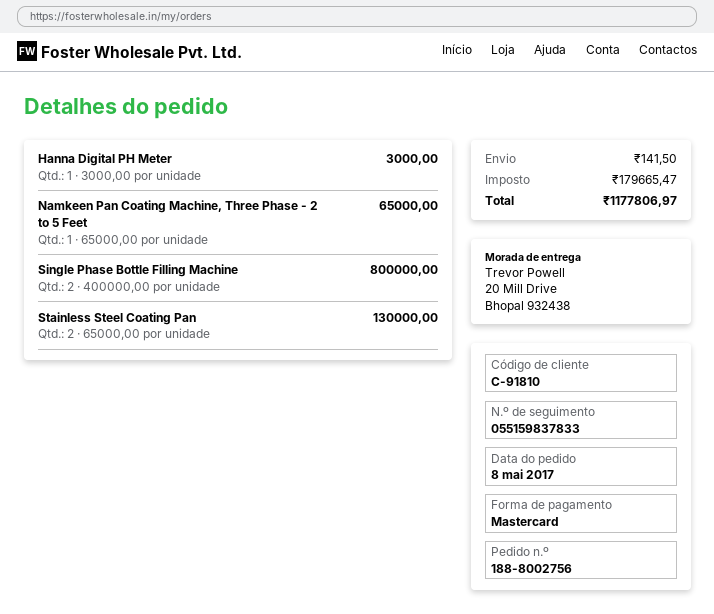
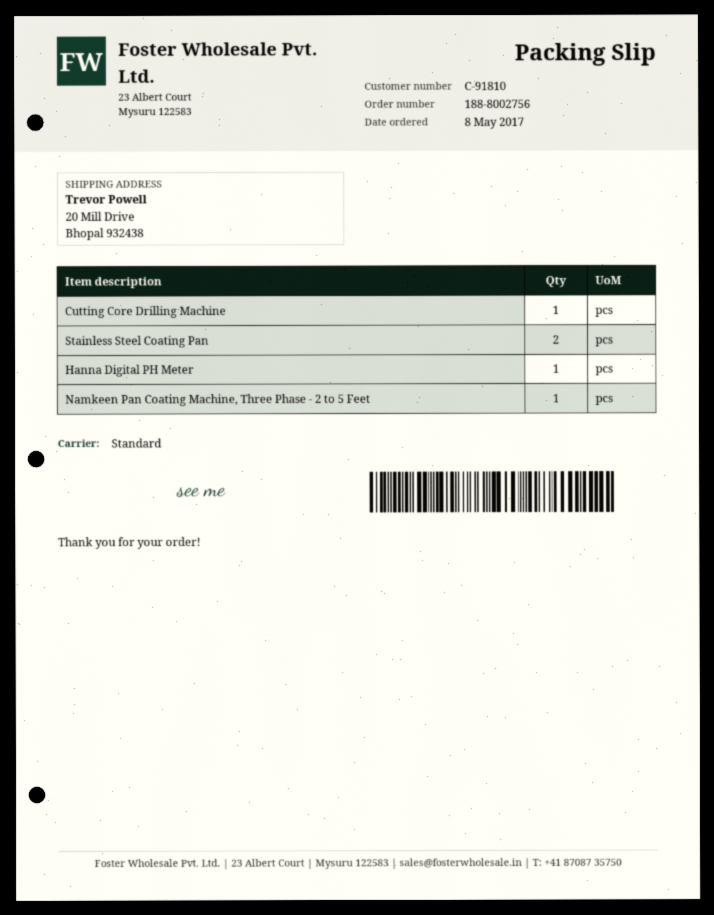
Single Phase Bottle Filling Machine: 2 -> none
Cutting Core Drilling Machine: none -> 1

